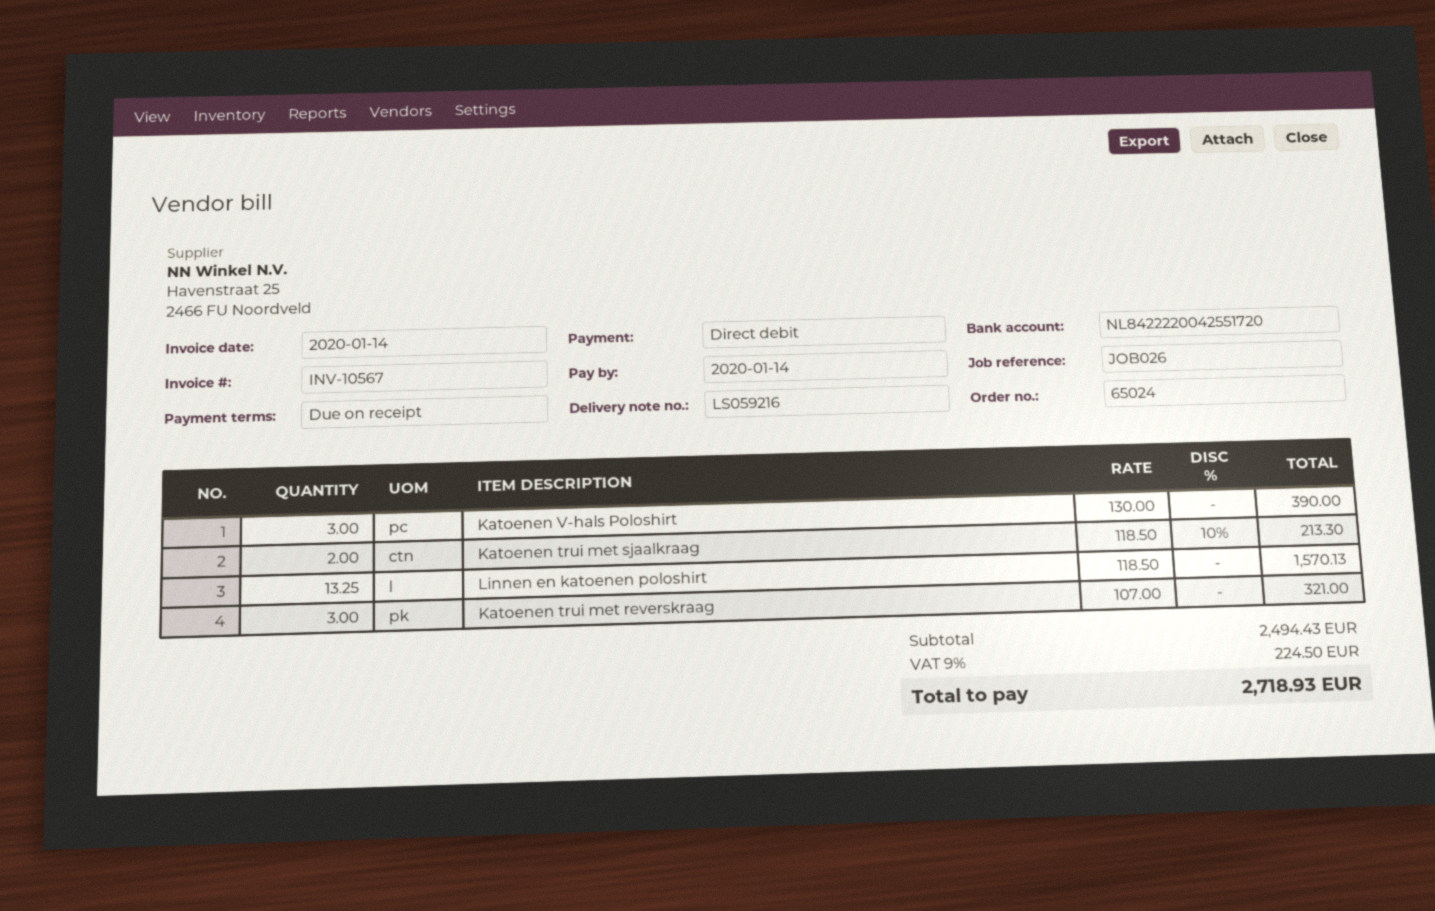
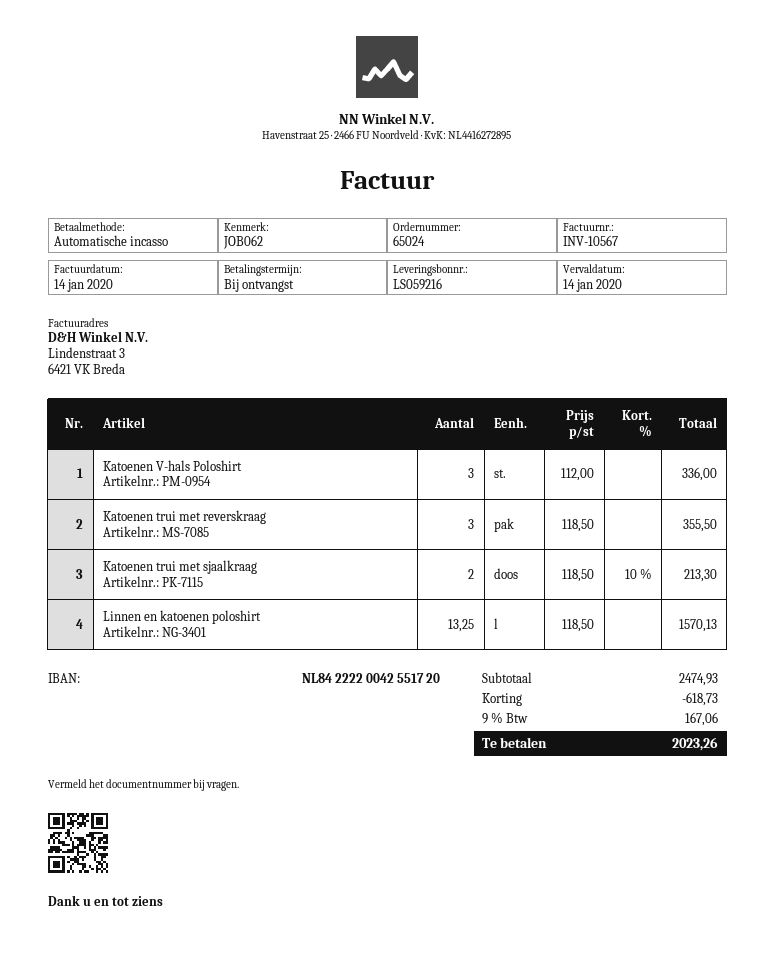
reference: JOB026 -> JOB062
Katoenen V-hals Poloshirt: 3 x 130.00 = 390.00 -> 3 x 112.00 = 336.00
Katoenen trui met reverskraag: 3 x 107.00 = 321.00 -> 3 x 118.50 = 355.50
subtotal: 2494.43 -> 2474.93
discount: none -> 618.73
tax: 9% = 224.50 -> 9% = 167.06
total: 2718.93 -> 2023.26

